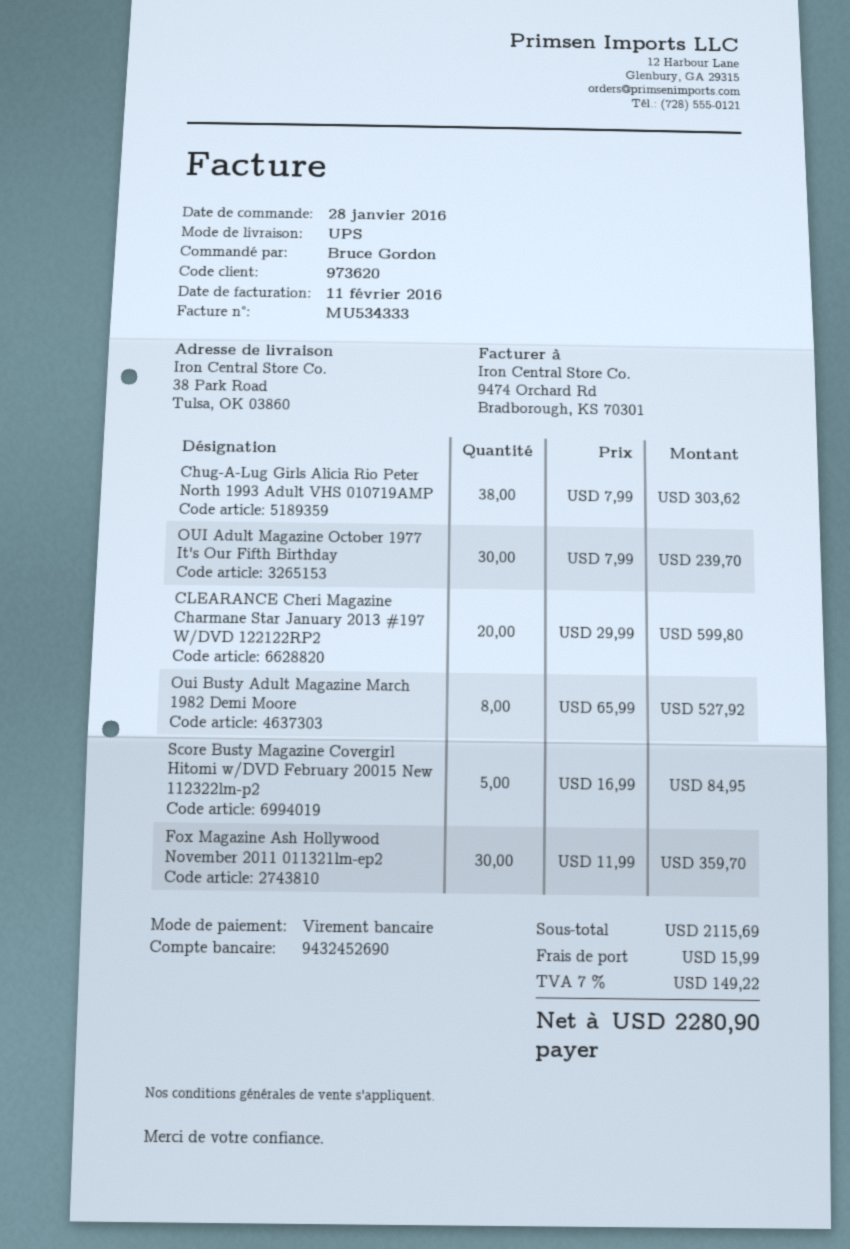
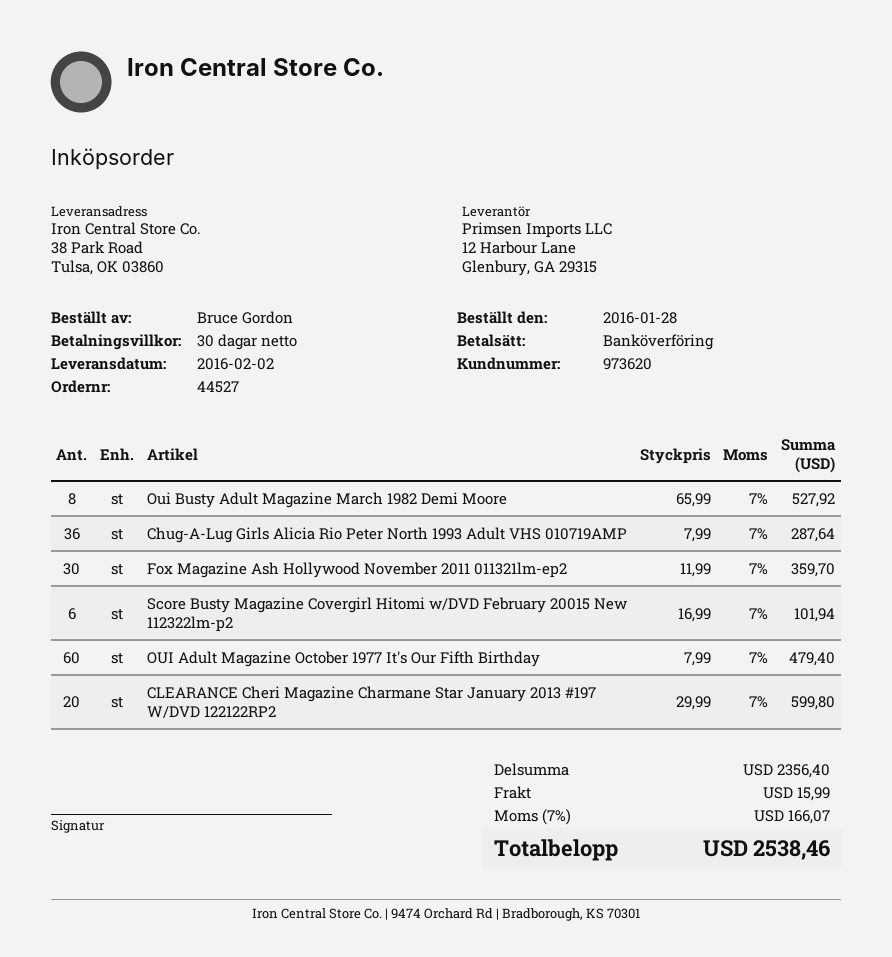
Chug-A-Lug Girls Alicia Rio Peter North 1993 Adult VHS 010719AMP: 38 x 7.99 = 303.62 -> 36 x 7.99 = 287.64
OUI Adult Magazine October 1977 It's Our Fifth Birthday: 30 x 7.99 = 239.70 -> 60 x 7.99 = 479.40
Score Busty Magazine Covergirl Hitomi w/DVD February 20015 New 112322lm-p2: 5 x 16.99 = 84.95 -> 6 x 16.99 = 101.94
subtotal: 2115.69 -> 2356.40
tax: 7% = 149.22 -> 7% = 166.07
total: 2280.90 -> 2538.46

